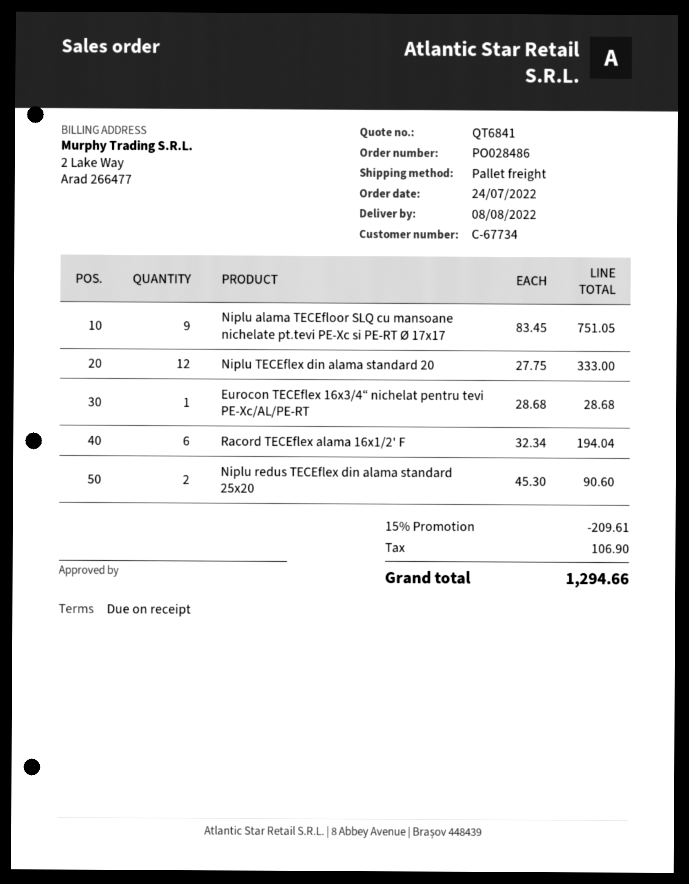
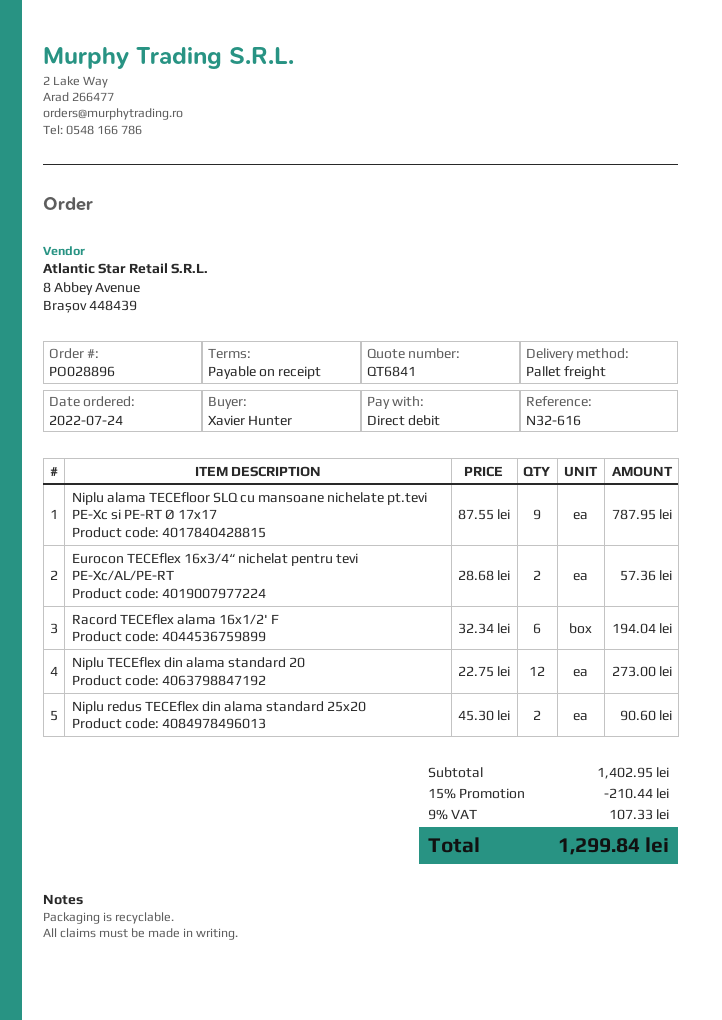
order number: PO028486 -> PO028896
Niplu alama TECEfloor SLQ cu mansoane nichelate pt.tevi PE-Xc si PE-RT Ø 17x17: 9 x 83.45 = 751.05 -> 9 x 87.55 = 787.95
Niplu TECEflex din alama standard 20: 12 x 27.75 = 333.00 -> 12 x 22.75 = 273.00
Eurocon TECEflex 16x3/4“ nichelat pentru tevi PE-Xc/AL/PE-RT: 1 x 28.68 = 28.68 -> 2 x 28.68 = 57.36
discount: 15% = 209.61 -> 15% = 210.44
tax: 106.90 -> 107.33
total: 1294.66 -> 1299.84

